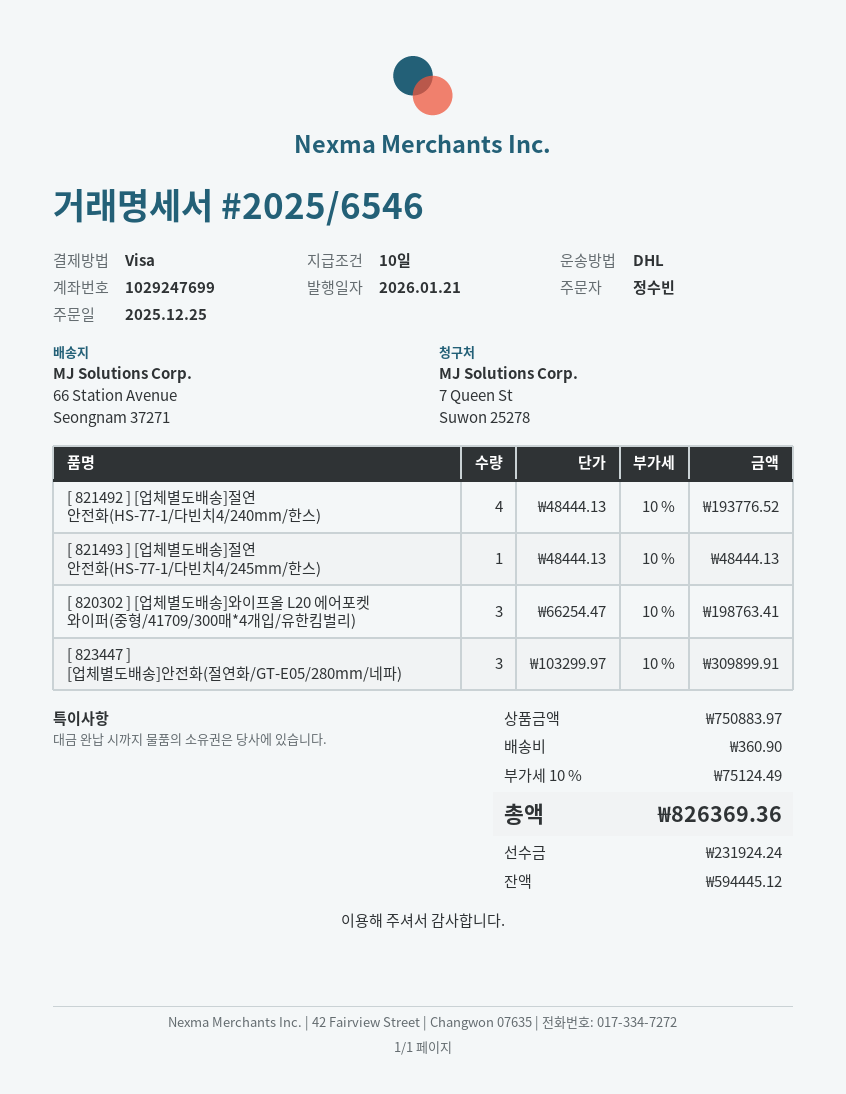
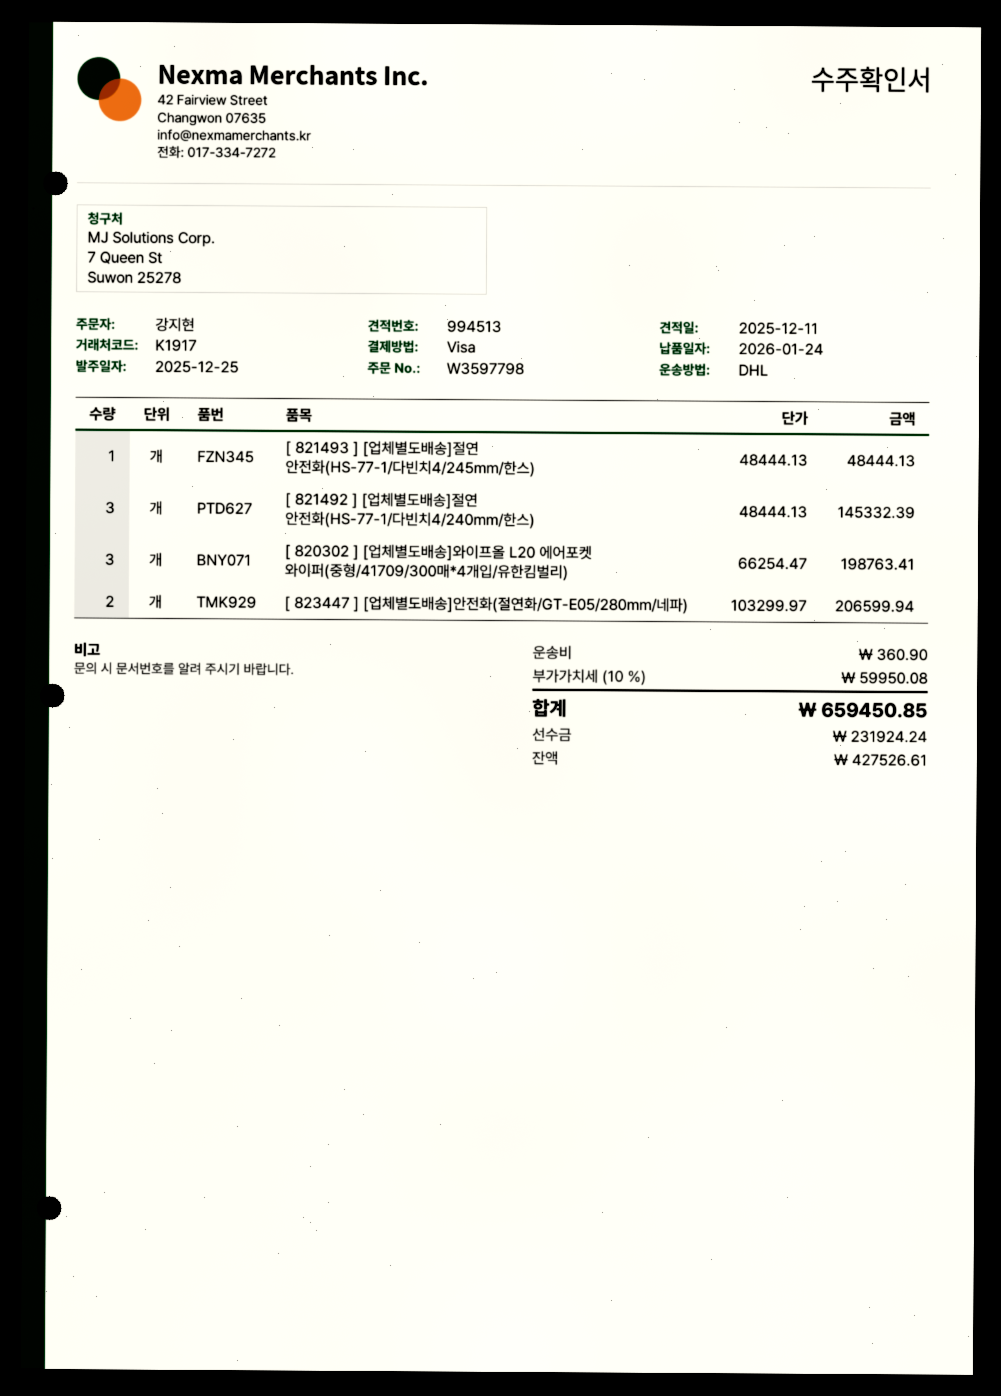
ordered by: 정수빈 -> 강지현
[ 821492 ] [업체별도배송]절연 안전화(HS-77-1/다빈치4/240mm/한스): 4 x 48444.13 = 193776.52 -> 3 x 48444.13 = 145332.39
[ 823447 ] [업체별도배송]안전화(절연화/GT-E05/280mm/네파): 3 x 103299.97 = 309899.91 -> 2 x 103299.97 = 206599.94
tax: 10% = 75124.49 -> 10% = 59950.08
total: 826369.36 -> 659450.85
balance: 594445.12 -> 427526.61

